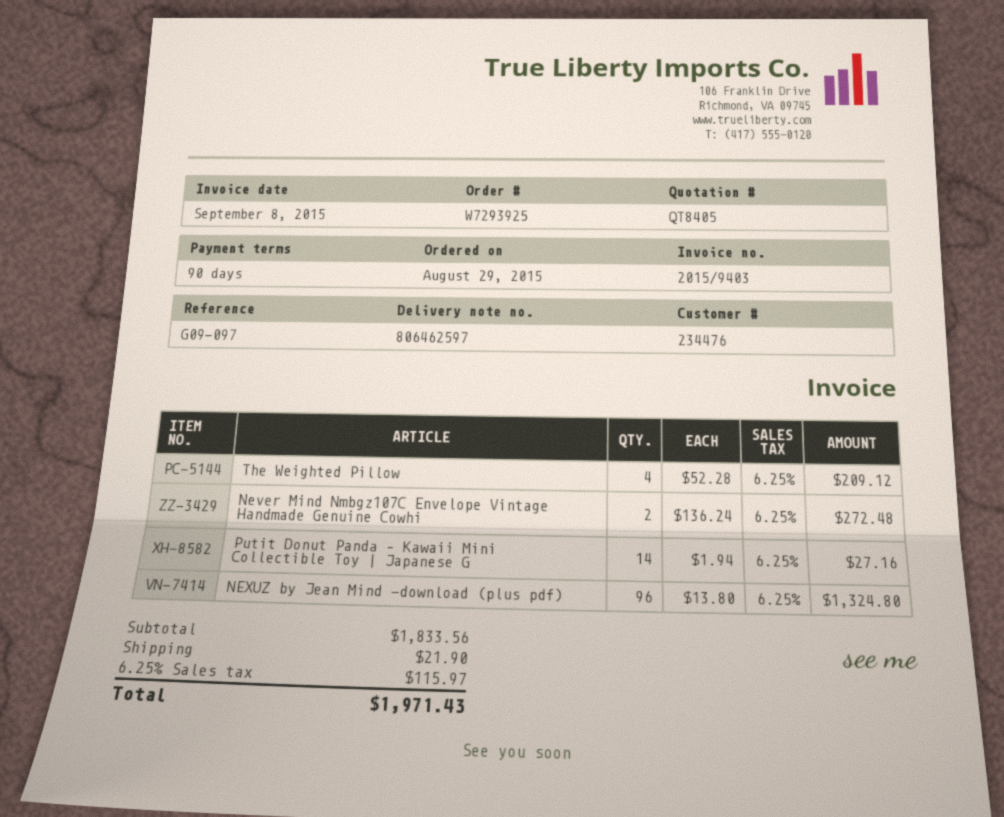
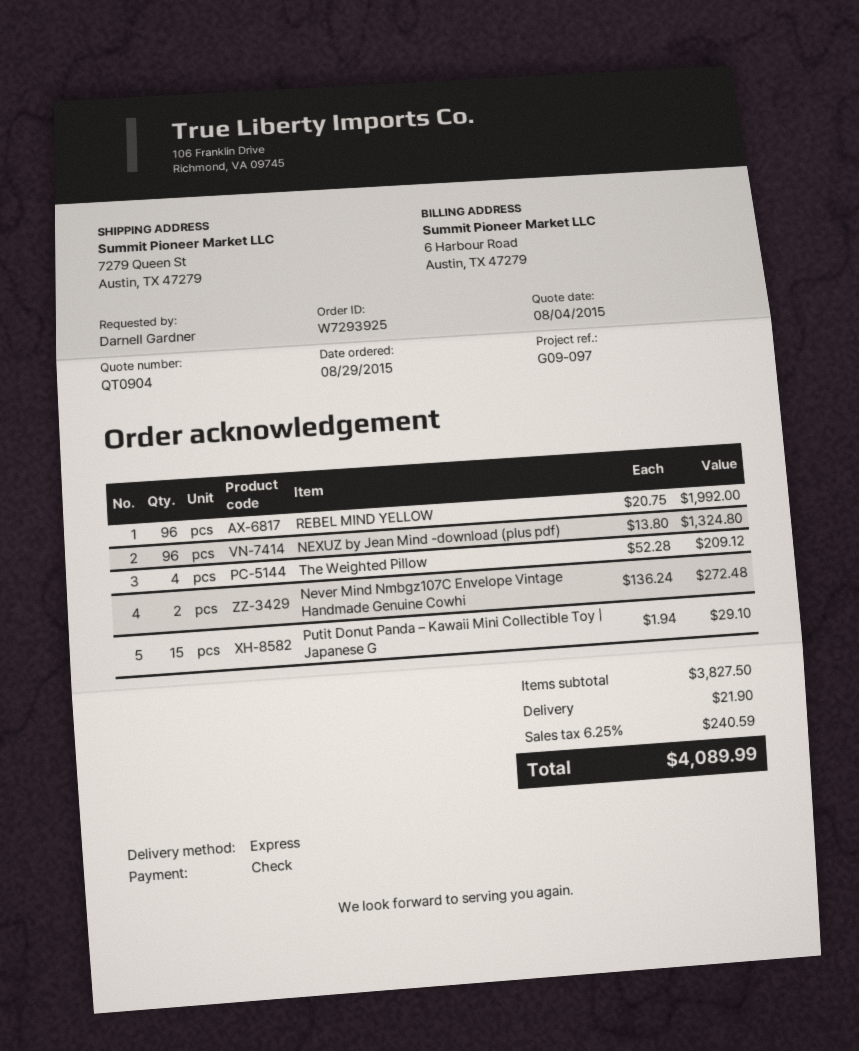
quote number: QT8405 -> QT0904
Putit Donut Panda – Kawaii Mini Collectible Toy | Japanese G: 14 x 1.94 = 27.16 -> 15 x 1.94 = 29.10
REBEL MIND YELLOW: none -> 96 x 20.75 = 1992.00
subtotal: 1833.56 -> 3827.50
tax: 6.25% = 115.97 -> 6.25% = 240.59
total: 1971.43 -> 4089.99

